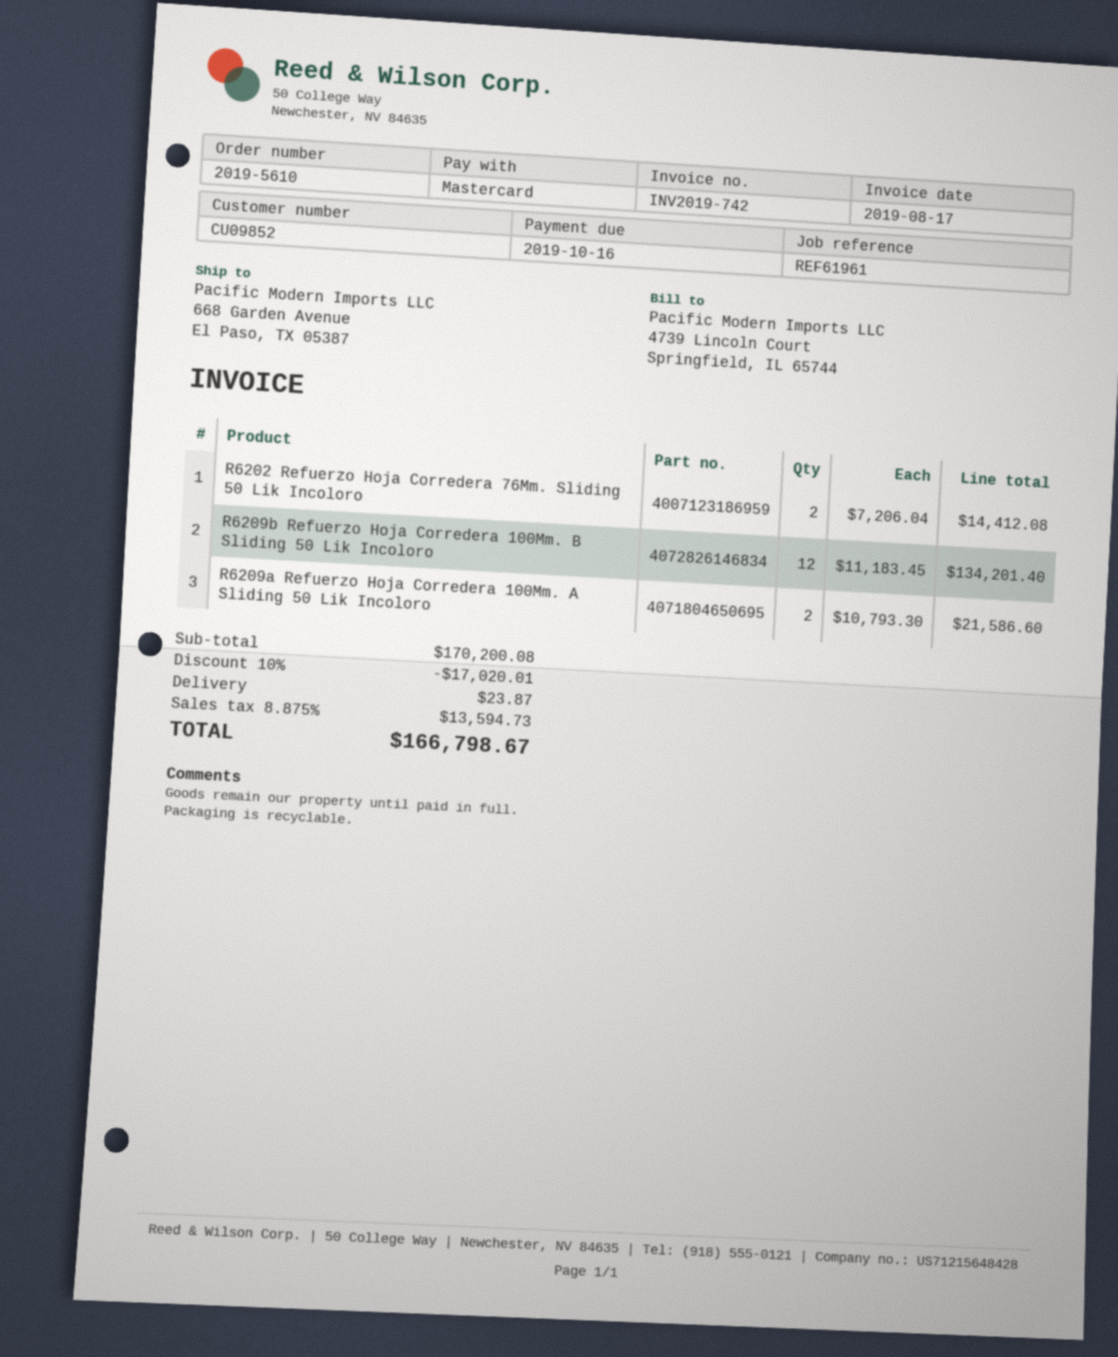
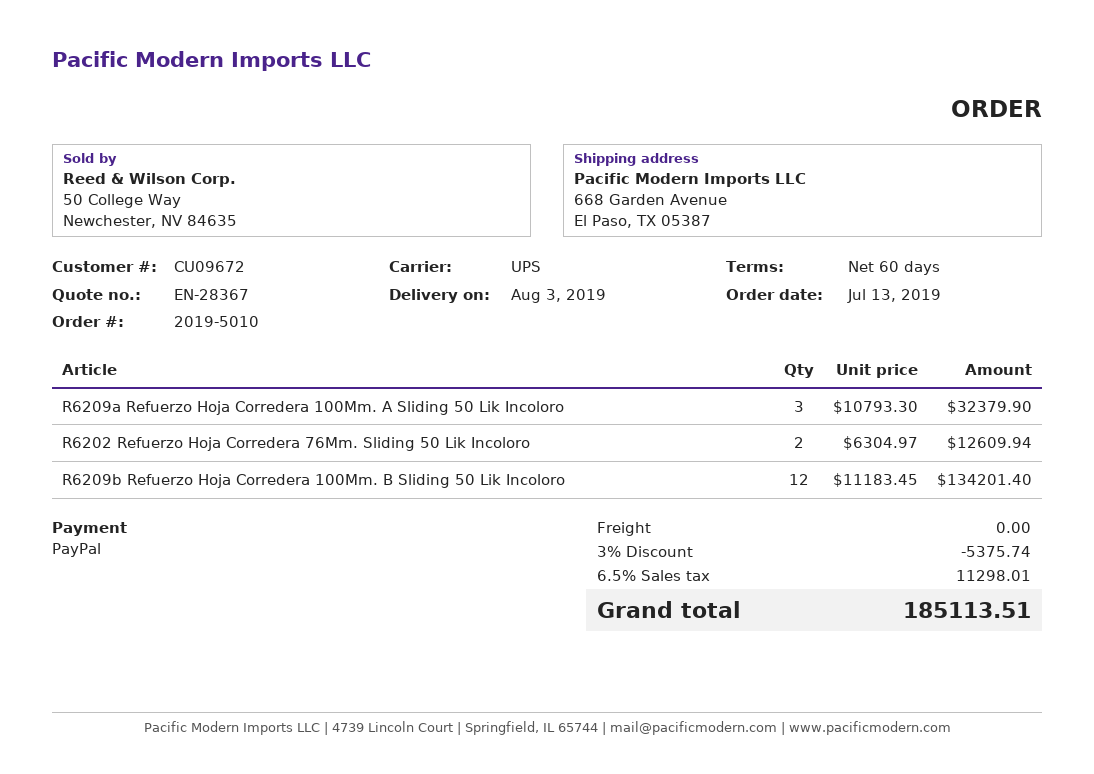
order number: 2019-5610 -> 2019-5010
customer number: CU09852 -> CU09672
payment method: Mastercard -> PayPal
R6202 Refuerzo Hoja Corredera 76Mm. Sliding 50 Lik Incoloro: 2 x 7206.04 = 14412.08 -> 2 x 6304.97 = 12609.94
R6209a Refuerzo Hoja Corredera 100Mm. A Sliding 50 Lik Incoloro: 2 x 10793.30 = 21586.60 -> 3 x 10793.30 = 32379.90
discount: 10% = 17020.01 -> 3% = 5375.74
shipping: 23.87 -> 0.00
tax: 8.875% = 13594.73 -> 6.5% = 11298.01
total: 166798.67 -> 185113.51

